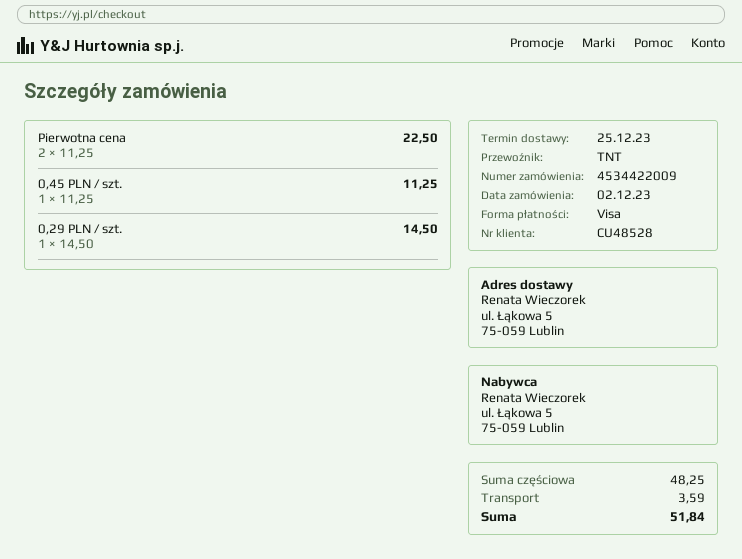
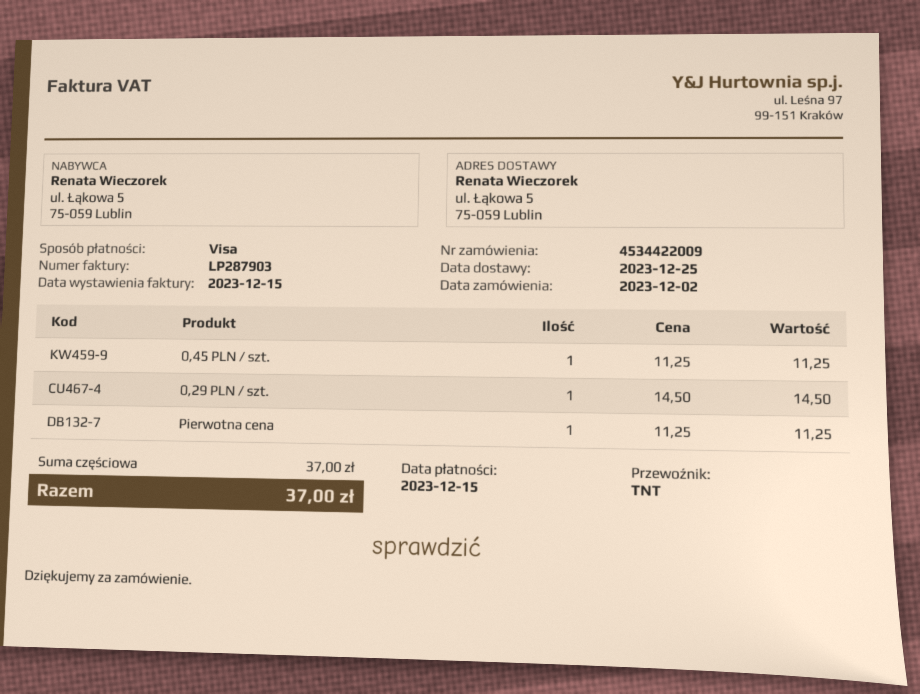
Pierwotna cena: 2 x 11.25 = 22.50 -> 1 x 11.25 = 11.25
subtotal: 48.25 -> 37.00
shipping: 3.59 -> none
total: 51.84 -> 37.00

